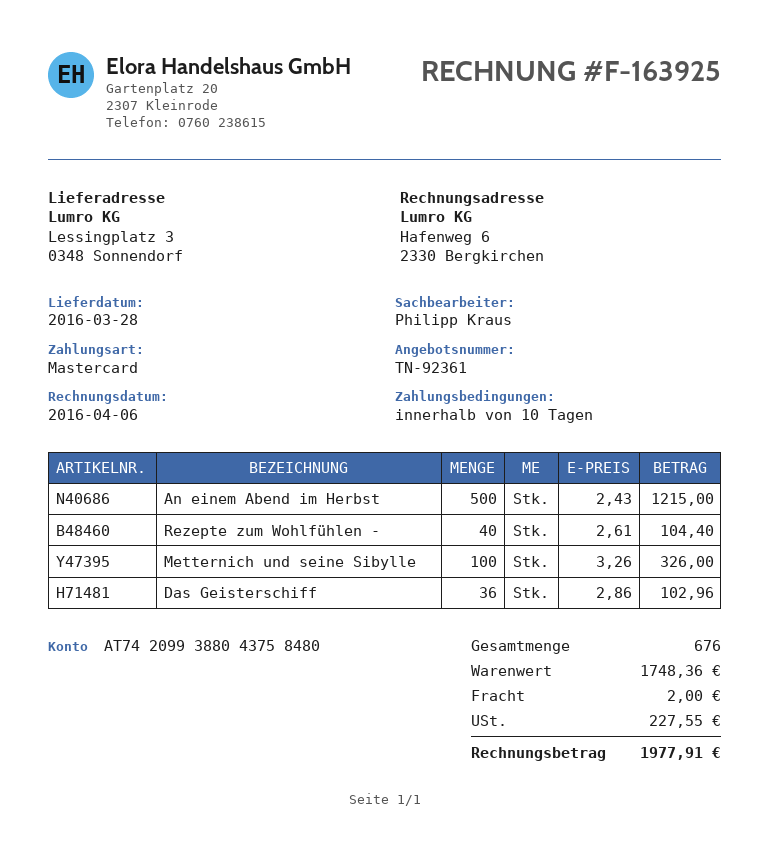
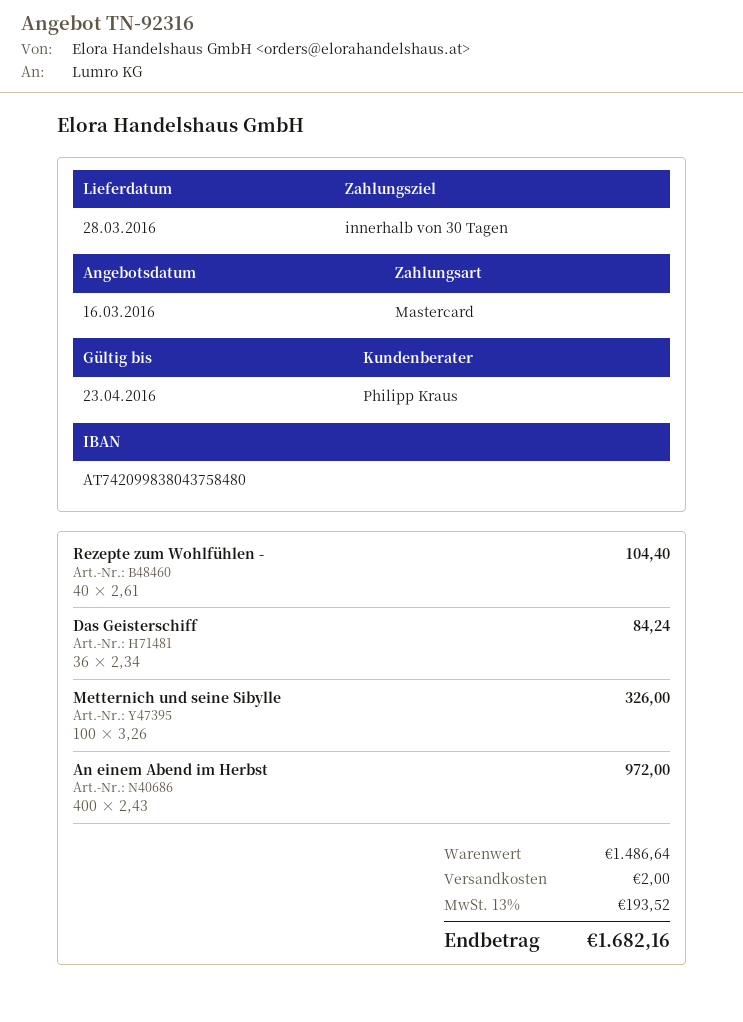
quote number: TN-92361 -> TN-92316
payment terms: 10 days -> 30 days
bank account: AT742099388043758480 -> AT742099838043758480
An einem Abend im Herbst: 500 x 2.43 = 1215.00 -> 400 x 2.43 = 972.00
Das Geisterschiff: 36 x 2.86 = 102.96 -> 36 x 2.34 = 84.24
subtotal: 1748.36 -> 1486.64
tax: 227.55 -> 193.52
total: 1977.91 -> 1682.16

